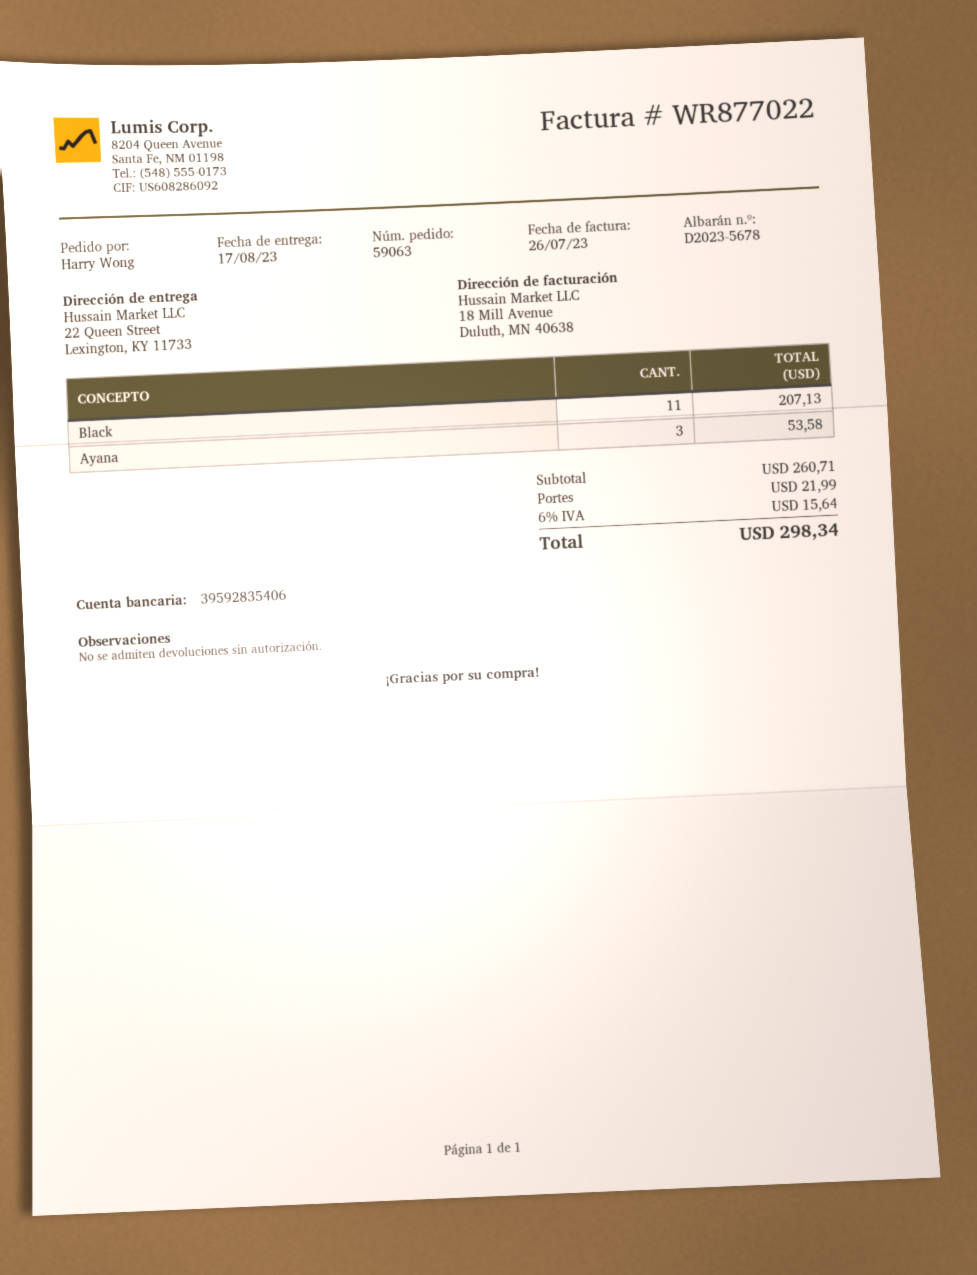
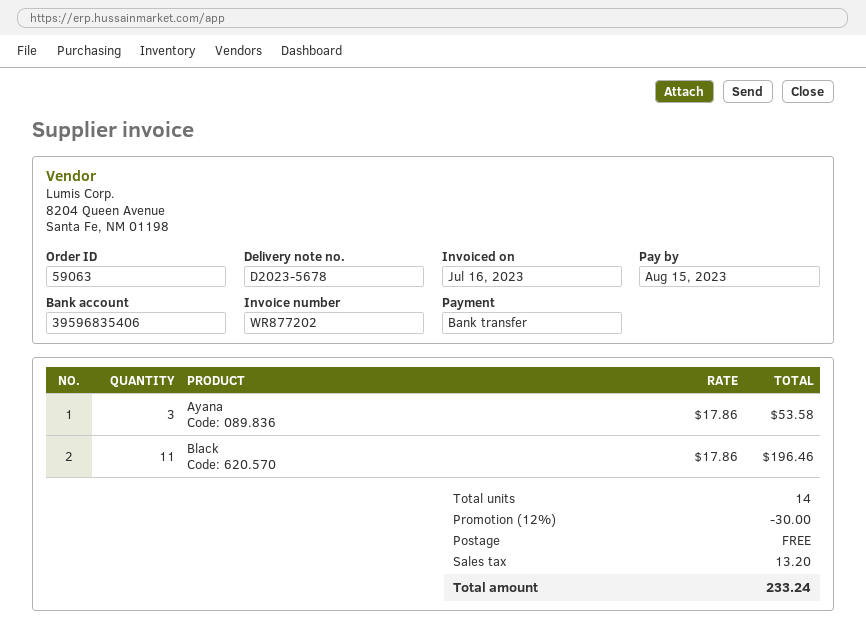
invoice number: WR877022 -> WR877202
invoice date: 2023-07-26 -> 2023-07-16
bank account: 39592835406 -> 39596835406
Black: 11 for 207.13 -> 11 for 196.46
discount: none -> 12% = 30.00
shipping: 21.99 -> 0.00
tax: 15.64 -> 13.20
total: 298.34 -> 233.24

